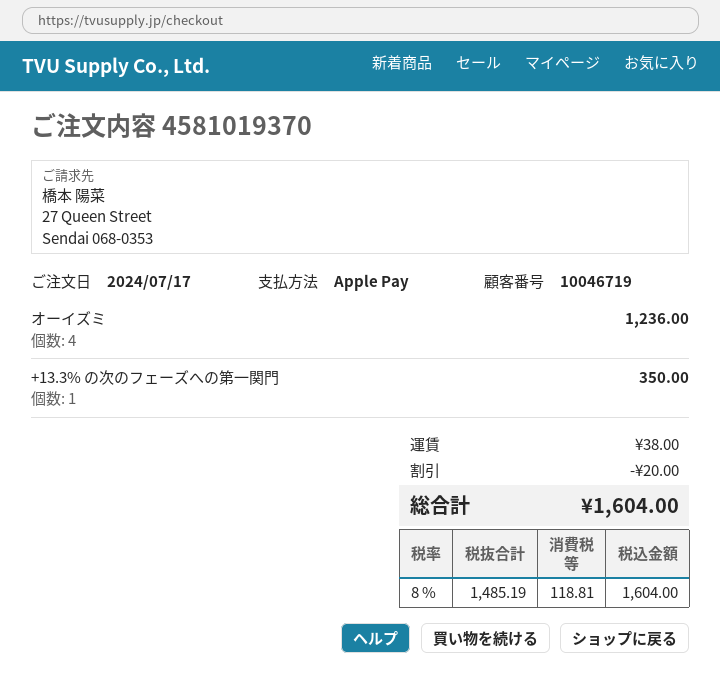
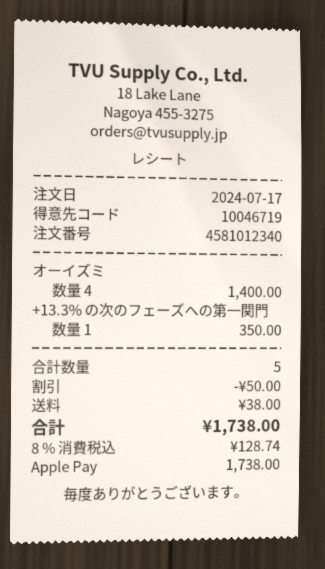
order number: 4581019370 -> 4581012340
オーイズミ: 4 for 1236.00 -> 4 for 1400.00
discount: 20.00 -> 50.00
tax: 8% = 118.81 -> 8% = 128.74
total: 1604.00 -> 1738.00

